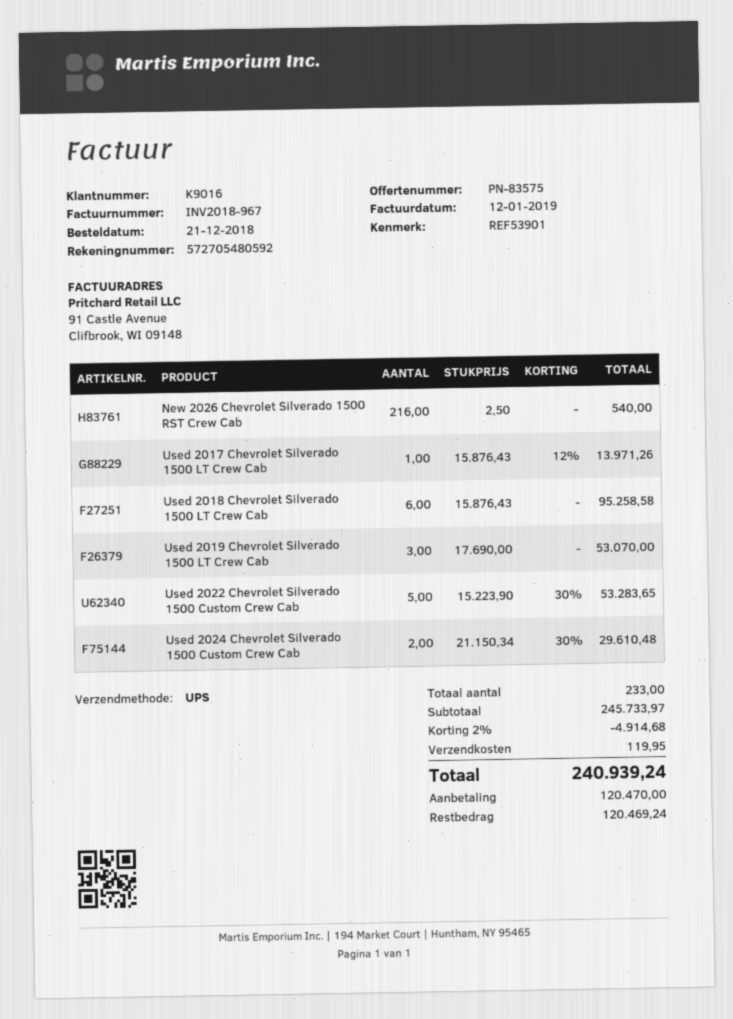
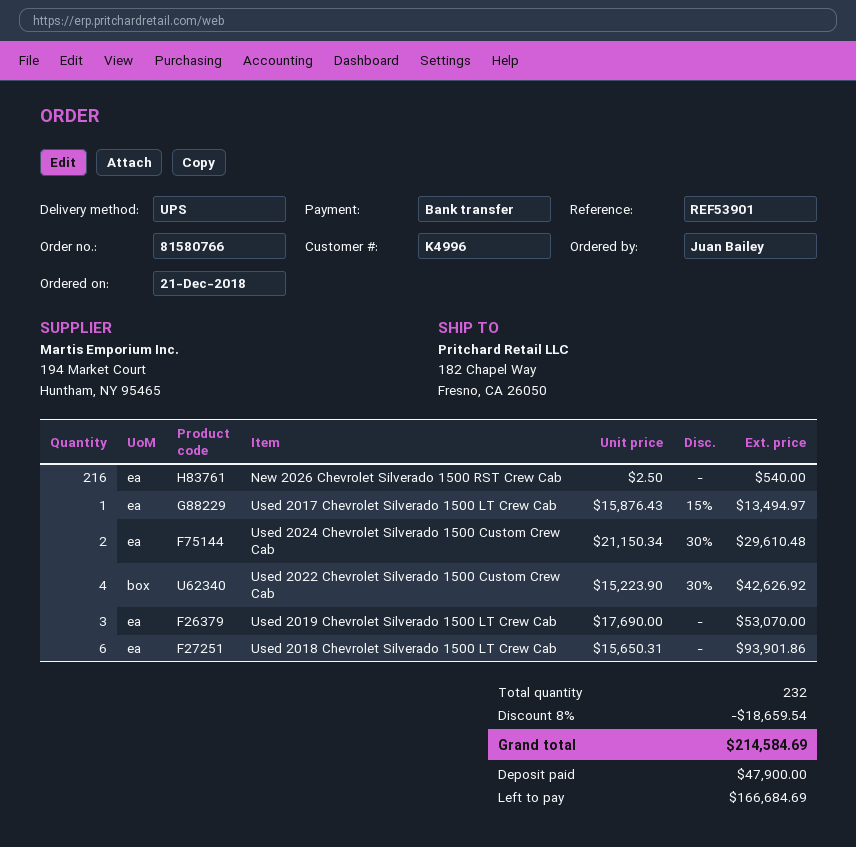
customer number: K9016 -> K4996
Used 2017 Chevrolet Silverado 1500 LT Crew Cab: 1 x 15876.43 - 12% = 13971.26 -> 1 x 15876.43 - 15% = 13494.97
Used 2018 Chevrolet Silverado 1500 LT Crew Cab: 6 x 15876.43 = 95258.58 -> 6 x 15650.31 = 93901.86
Used 2022 Chevrolet Silverado 1500 Custom Crew Cab: 5 x 15223.90 - 30% = 53283.65 -> 4 x 15223.90 - 30% = 42626.92
total quantity: 233 -> 232
discount: 2% = 4914.68 -> 8% = 18659.54
shipping: 119.95 -> none
total: 240939.24 -> 214584.69
deposit: 120470.00 -> 47900.00
balance: 120469.24 -> 166684.69

